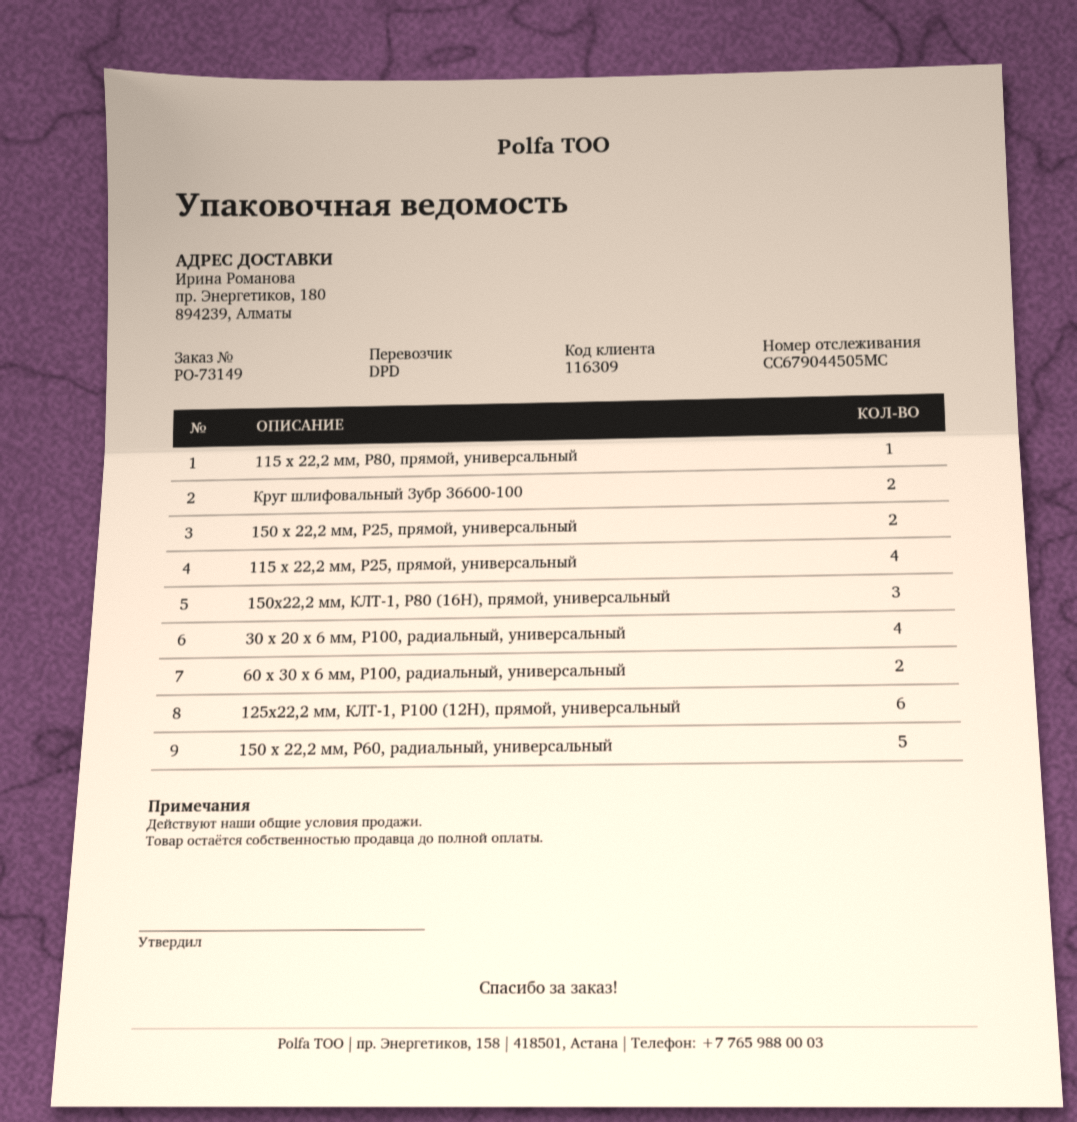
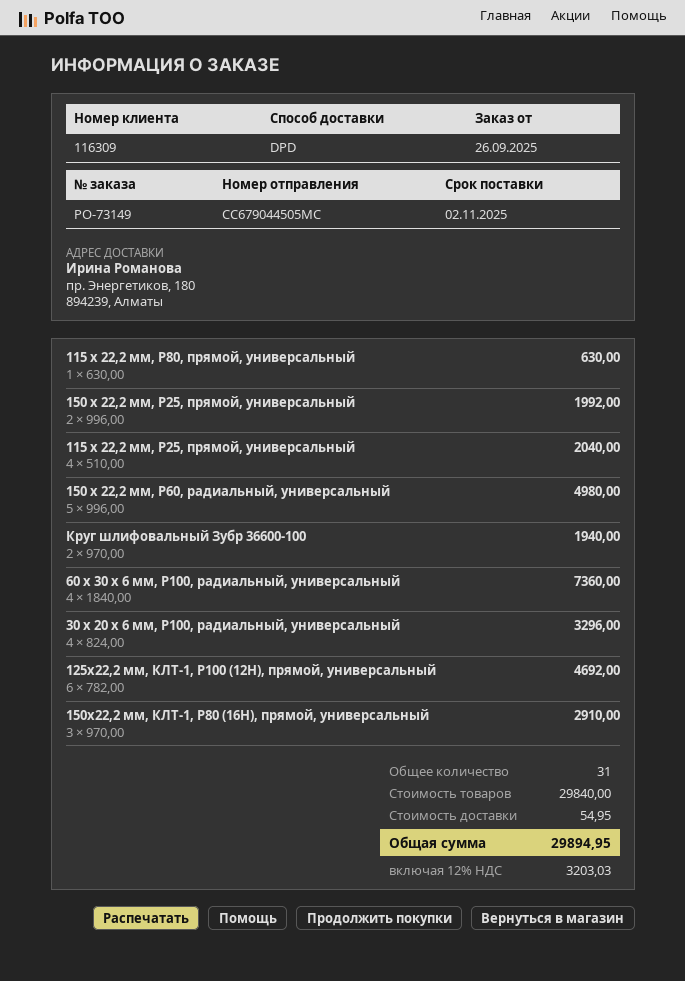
60 х 30 х 6 мм, Р100, радиальный, универсальный: 2 -> 4

